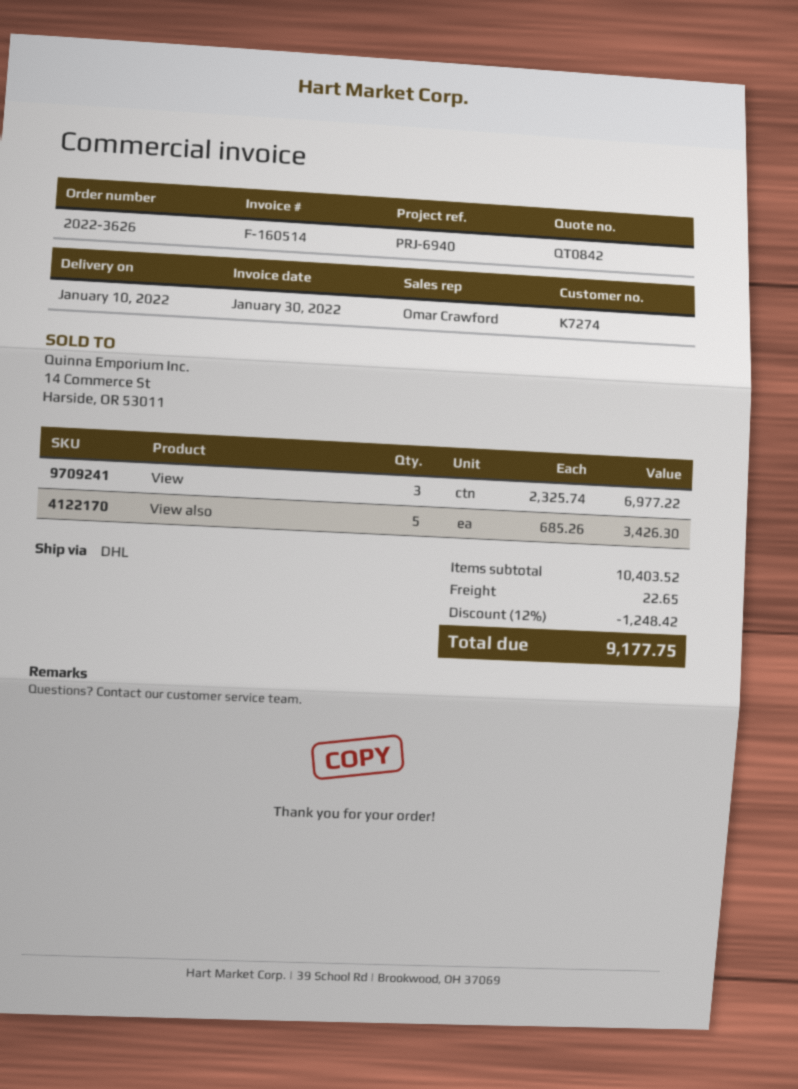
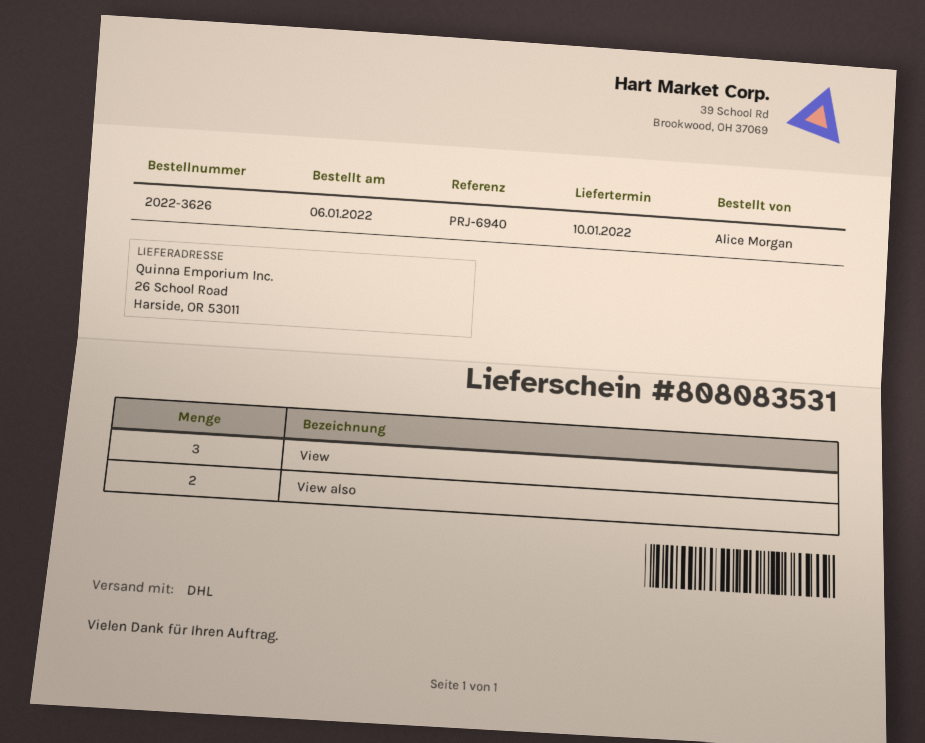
View also: 5 -> 2

